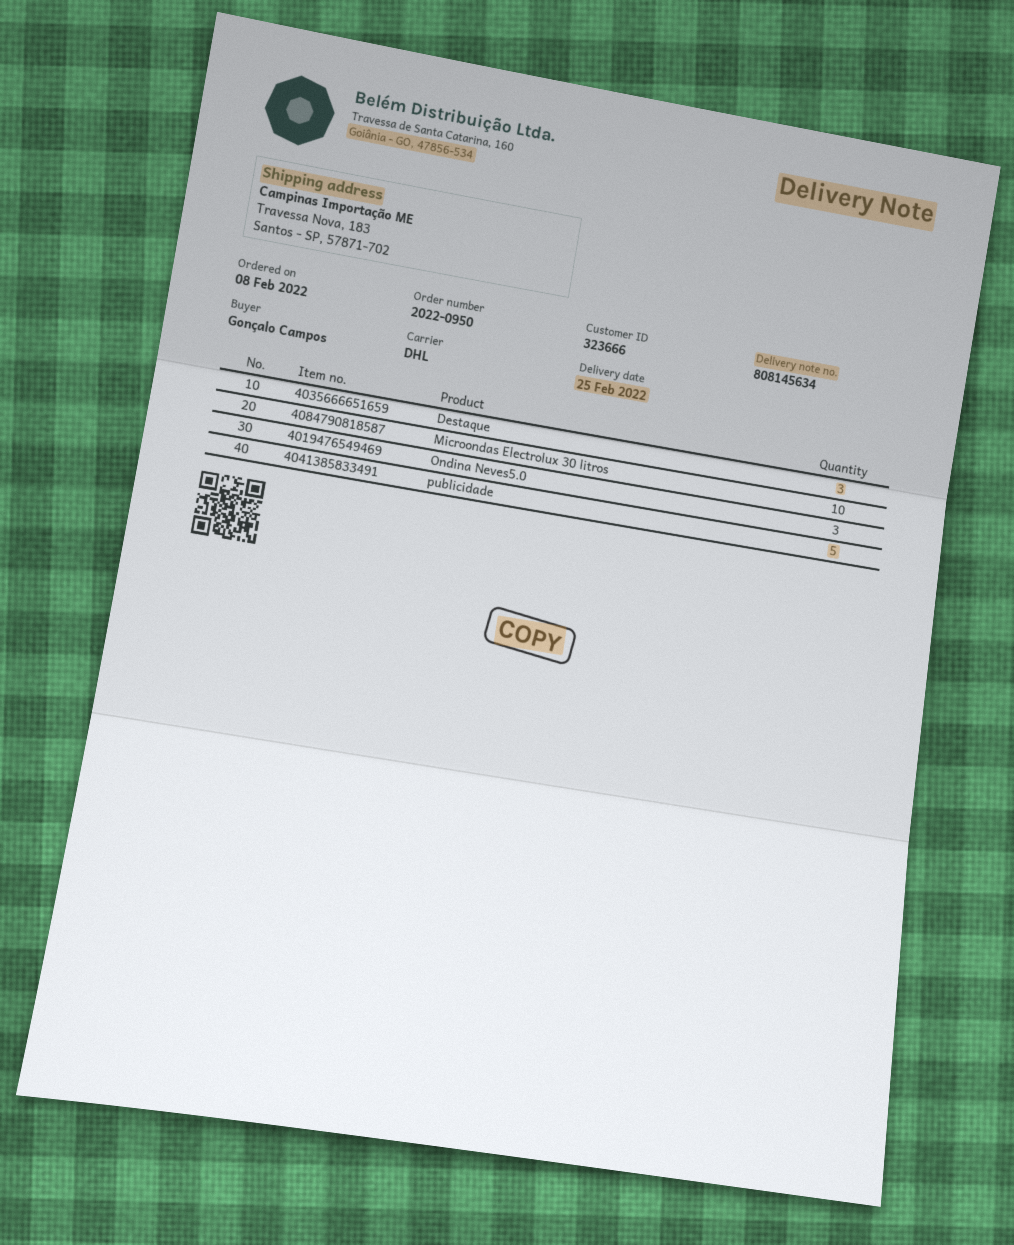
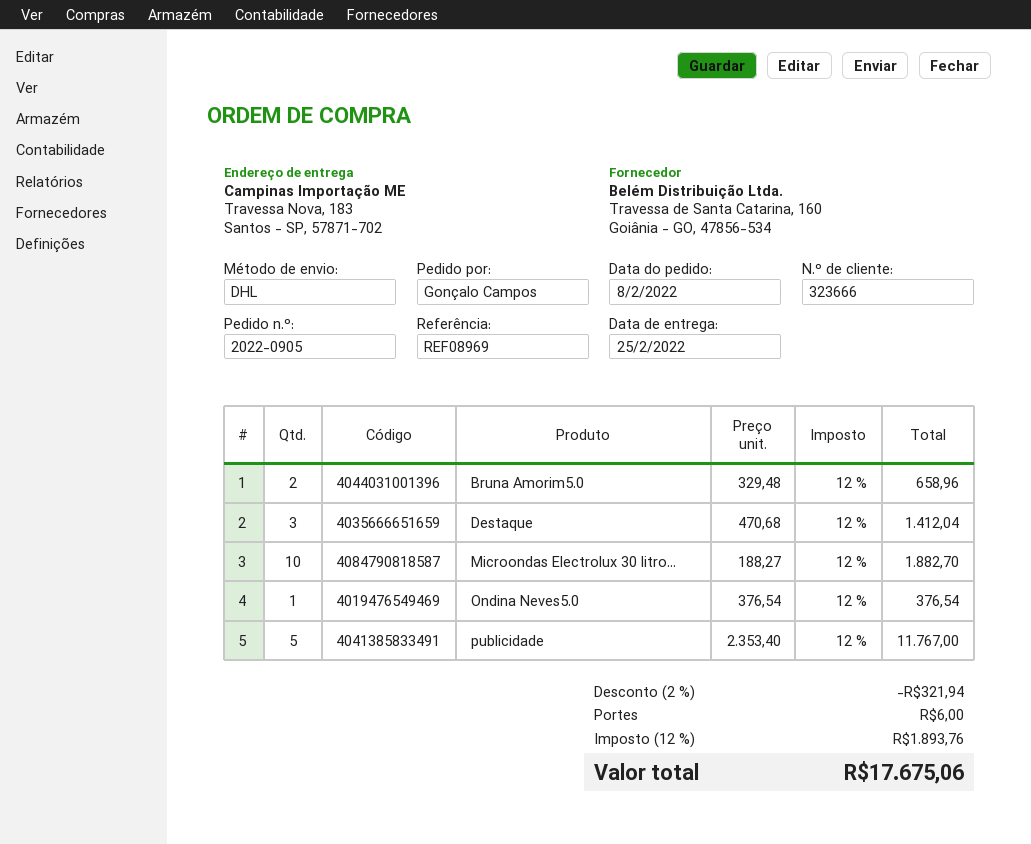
order number: 2022-0950 -> 2022-0905
Ondina Neves5.0: 3 -> 1
Bruna Amorim5.0: none -> 2

